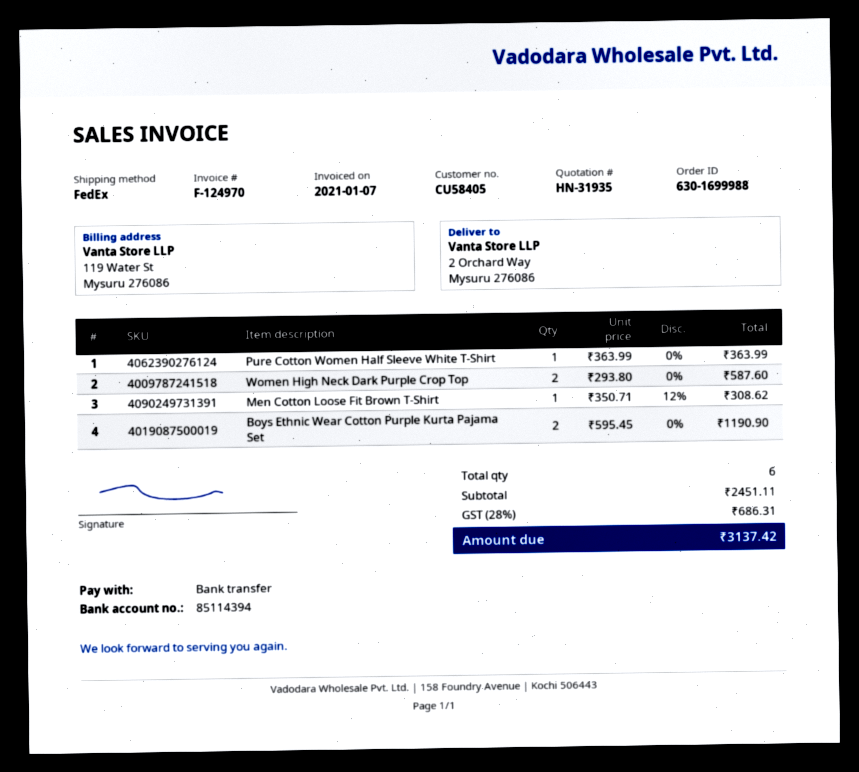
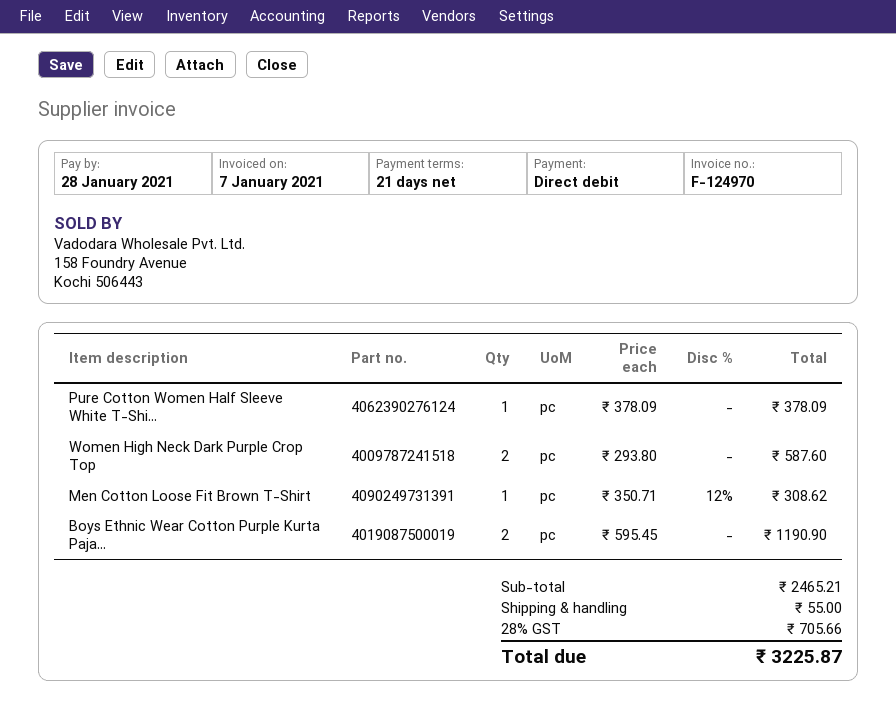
payment method: bank transfer -> direct debit
Pure Cotton Women Half Sleeve White T-Shirt: 1 x 363.99 = 363.99 -> 1 x 378.09 = 378.09
subtotal: 2451.11 -> 2465.21
shipping: none -> 55.00
tax: 28% = 686.31 -> 28% = 705.66
total: 3137.42 -> 3225.87

